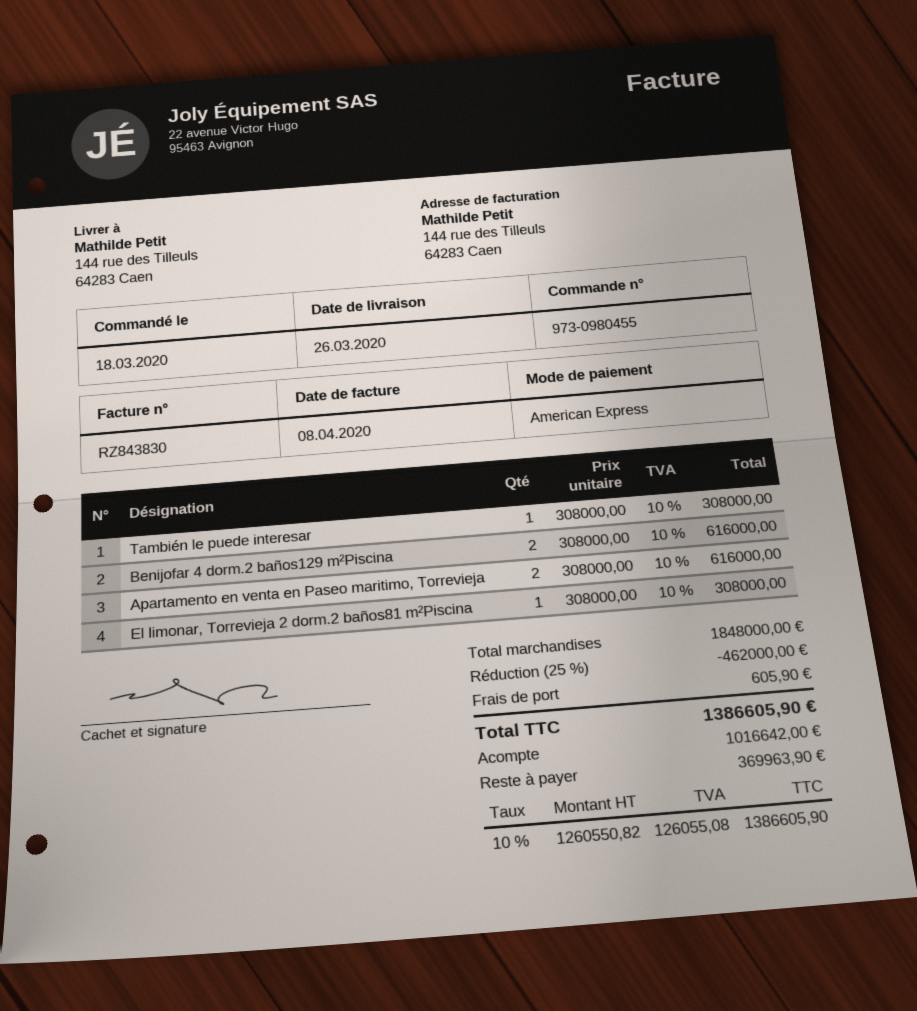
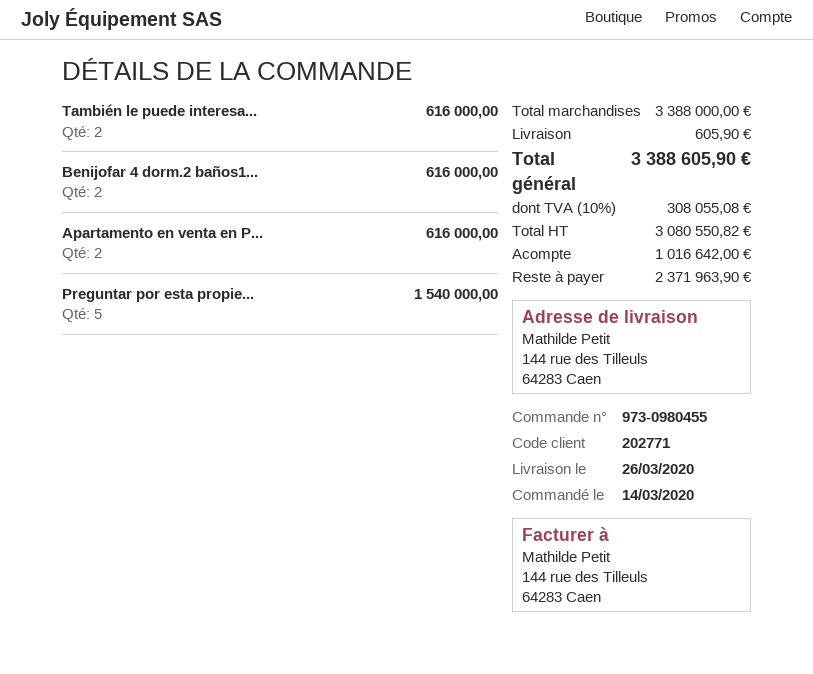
order date: 2020-03-18 -> 2020-03-14
También le puede interesar: 1 for 308000.00 -> 2 for 616000.00
El limonar, Torrevieja 2 dorm.2 baños81 m²Piscina: 1 for 308000.00 -> none
Preguntar por esta propie...: none -> 5 for 1540000.00
subtotal: 1848000.00 -> 3388000.00
discount: 25% = 462000.00 -> none
net: 1260550.82 -> 3080550.82
tax: 10% = 126055.08 -> 10% = 308055.08
total: 1386605.90 -> 3388605.90
balance: 369963.90 -> 2371963.90

